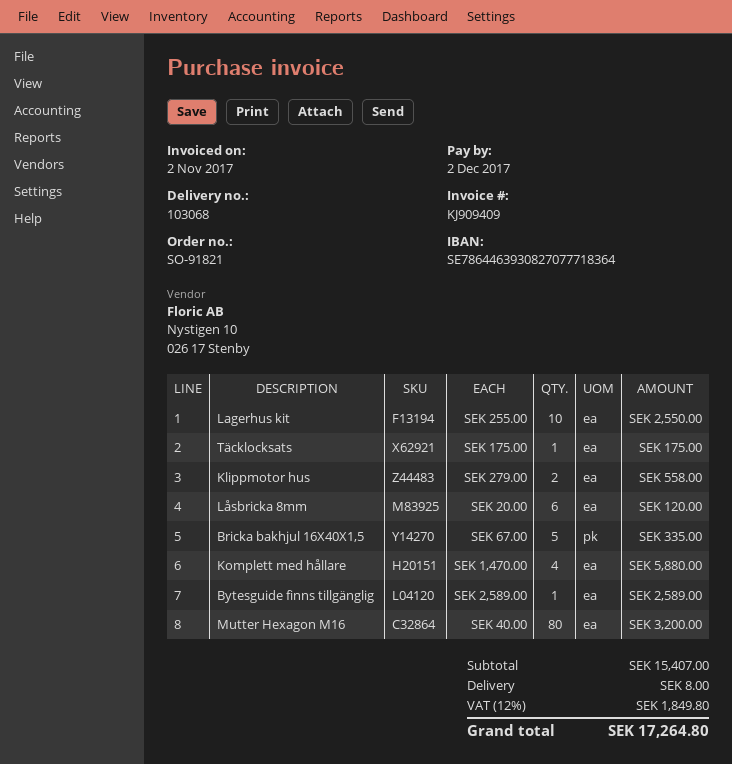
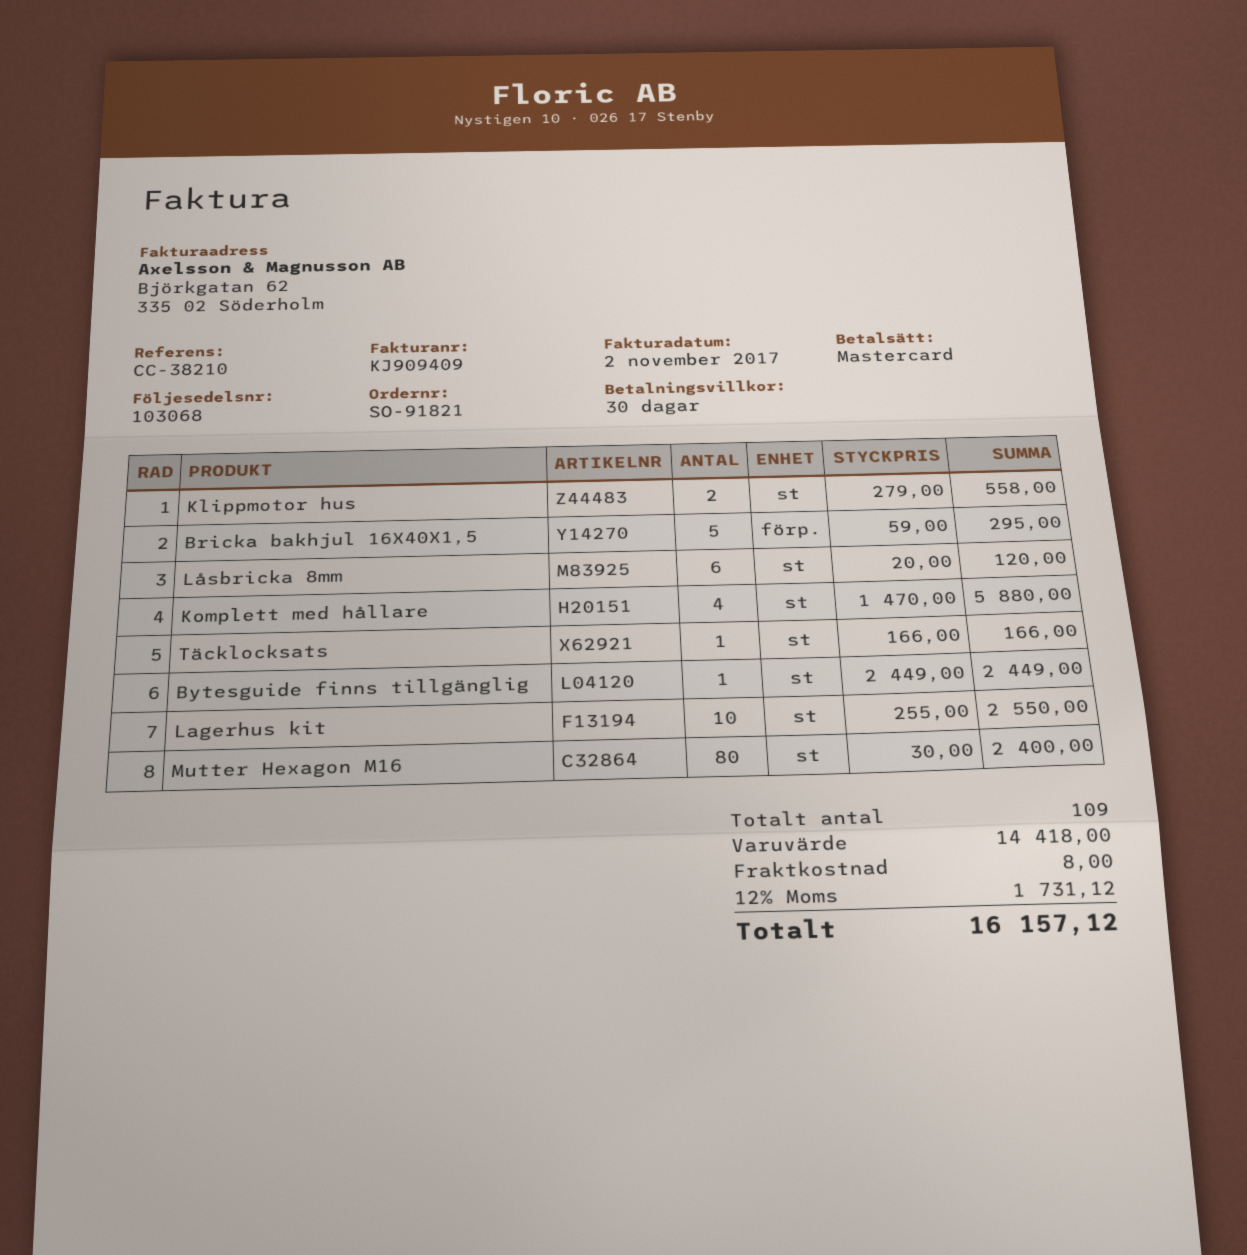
Täcklocksats: 1 x 175.00 = 175.00 -> 1 x 166.00 = 166.00
Bricka bakhjul 16X40X1,5: 5 x 67.00 = 335.00 -> 5 x 59.00 = 295.00
Bytesguide finns tillgänglig: 1 x 2589.00 = 2589.00 -> 1 x 2449.00 = 2449.00
Mutter Hexagon M16: 80 x 40.00 = 3200.00 -> 80 x 30.00 = 2400.00
subtotal: 15407.00 -> 14418.00
tax: 12% = 1849.80 -> 12% = 1731.12
total: 17264.80 -> 16157.12

